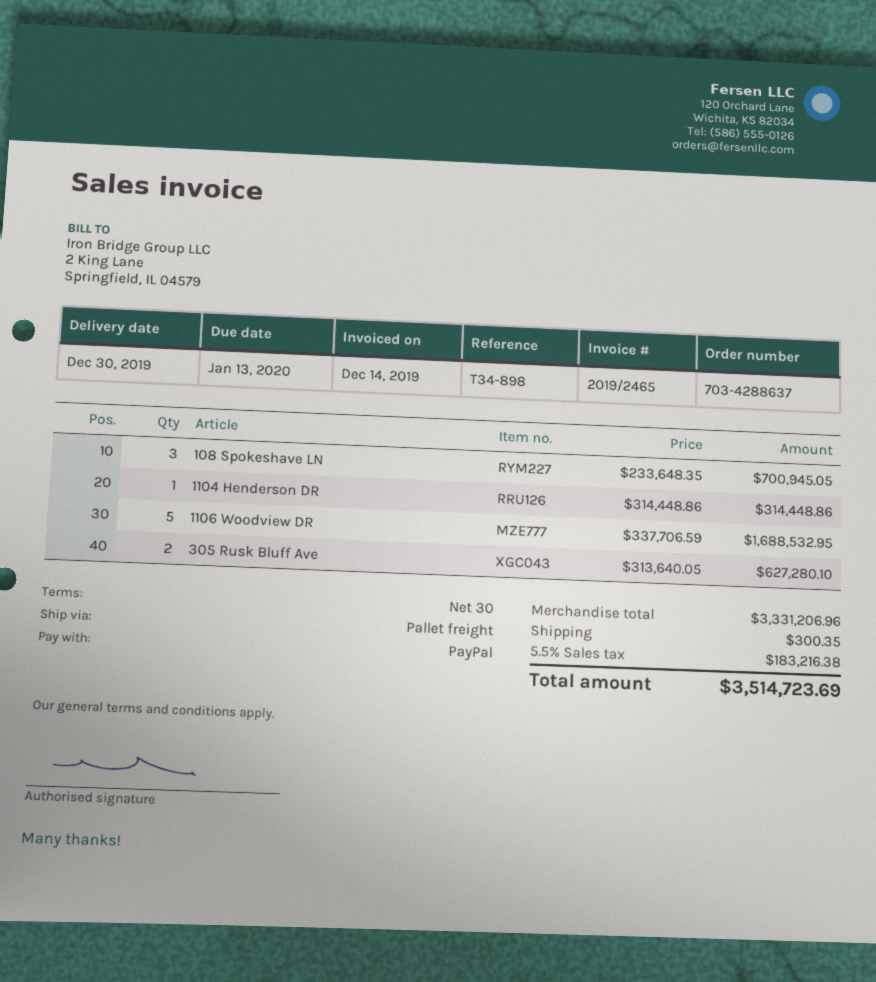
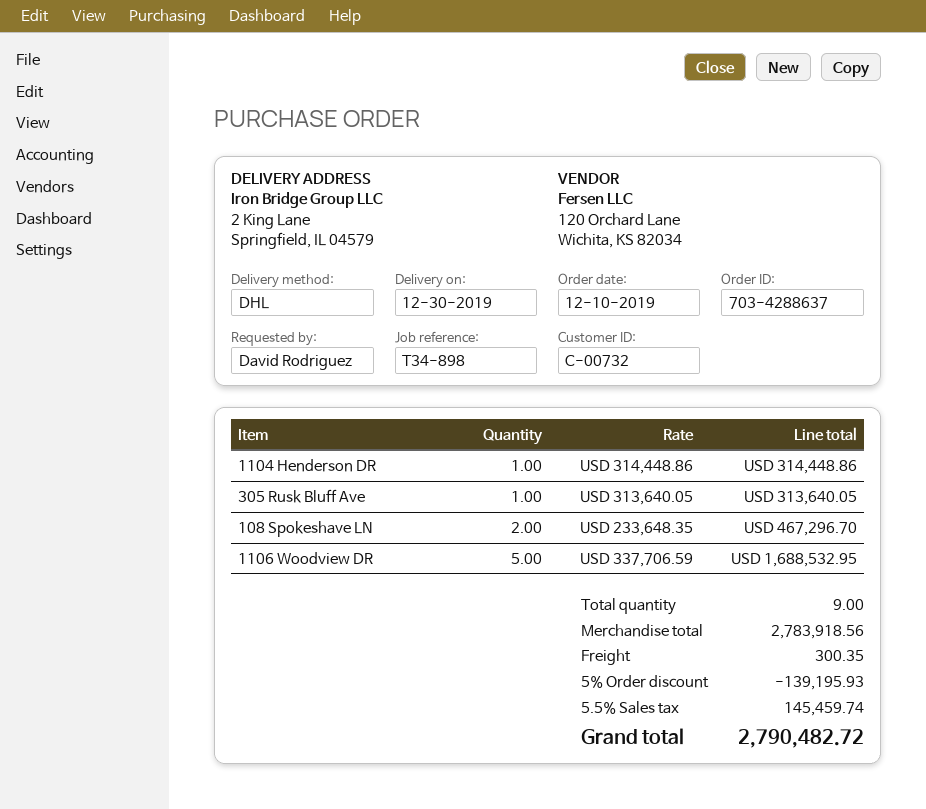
shipping method: pallet freight -> DHL
108 Spokeshave LN: 3 x 233648.35 = 700945.05 -> 2 x 233648.35 = 467296.70
305 Rusk Bluff Ave: 2 x 313640.05 = 627280.10 -> 1 x 313640.05 = 313640.05
subtotal: 3331206.96 -> 2783918.56
discount: none -> 5% = 139195.93
tax: 5.5% = 183216.38 -> 5.5% = 145459.74
total: 3514723.69 -> 2790482.72

